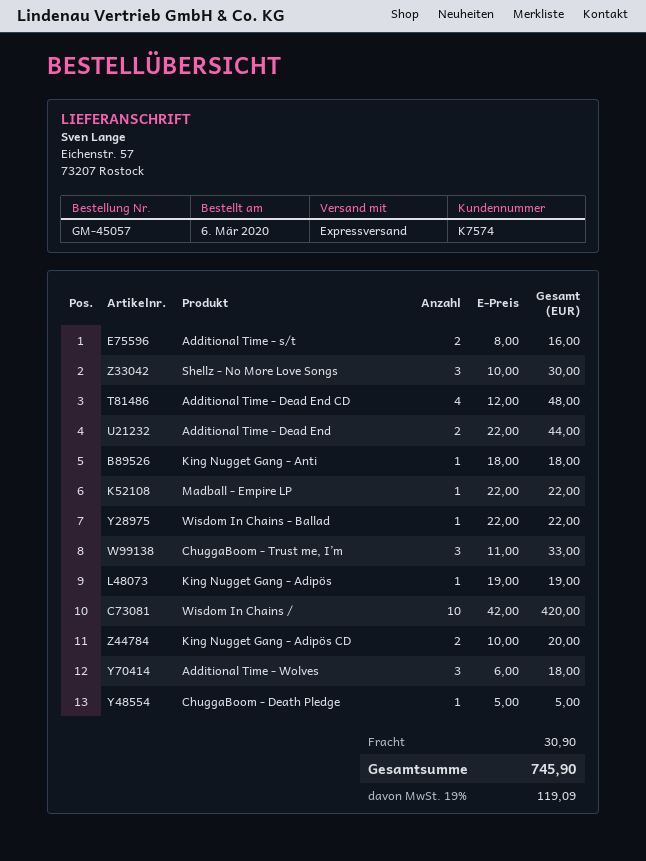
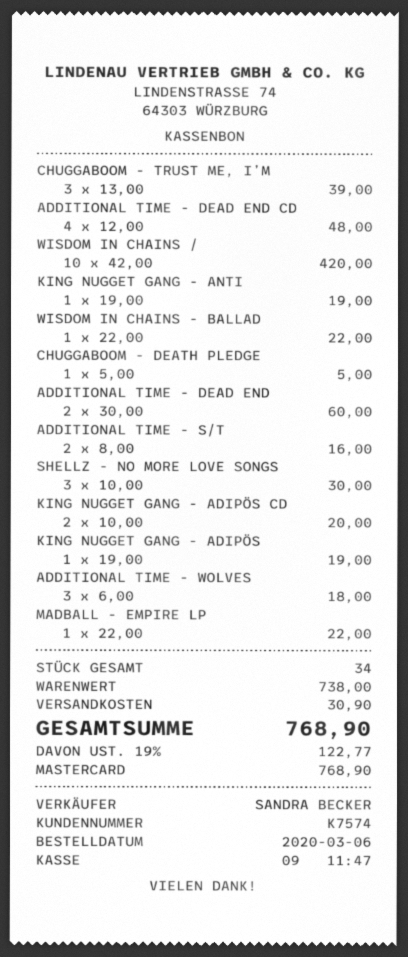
Additional Time - Dead End: 2 x 22.00 = 44.00 -> 2 x 30.00 = 60.00
King Nugget Gang - Anti: 1 x 18.00 = 18.00 -> 1 x 19.00 = 19.00
ChuggaBoom - Trust me, I’m: 3 x 11.00 = 33.00 -> 3 x 13.00 = 39.00
tax: 19% = 119.09 -> 19% = 122.77
total: 745.90 -> 768.90

